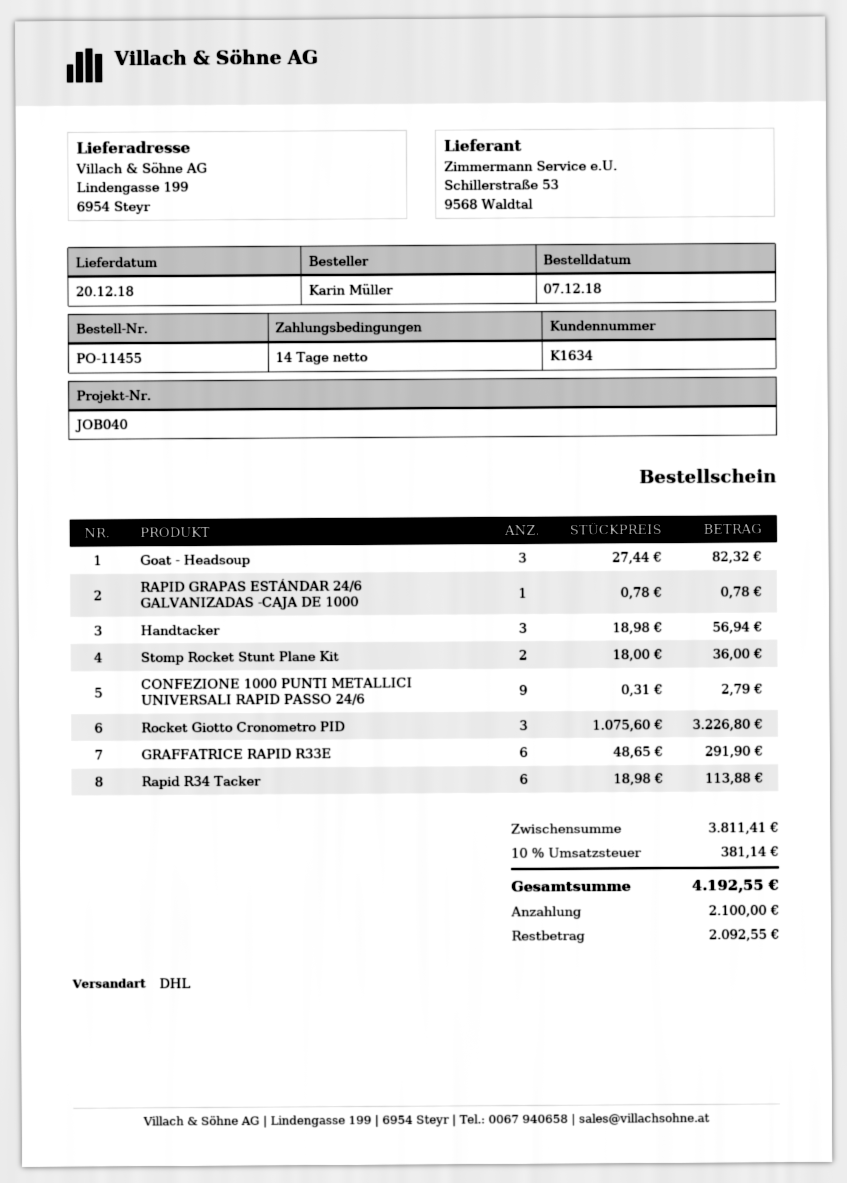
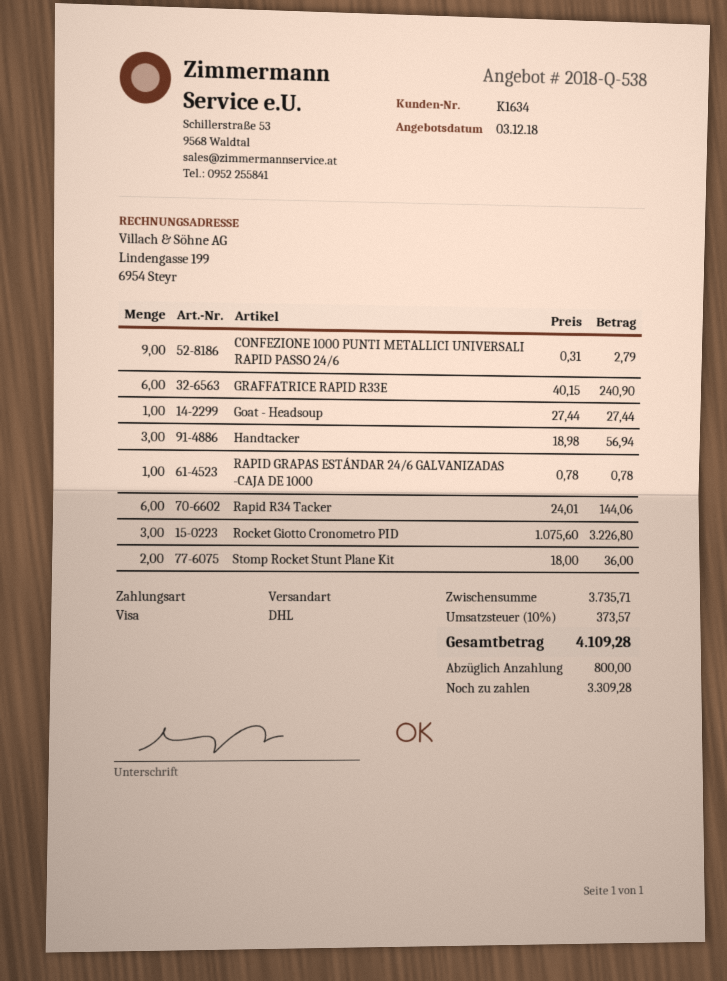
Goat - Headsoup: 3 x 27.44 = 82.32 -> 1 x 27.44 = 27.44
GRAFFATRICE RAPID R33E: 6 x 48.65 = 291.90 -> 6 x 40.15 = 240.90
Rapid R34 Tacker: 6 x 18.98 = 113.88 -> 6 x 24.01 = 144.06
subtotal: 3811.41 -> 3735.71
tax: 10% = 381.14 -> 10% = 373.57
total: 4192.55 -> 4109.28
deposit: 2100.00 -> 800.00
balance: 2092.55 -> 3309.28

